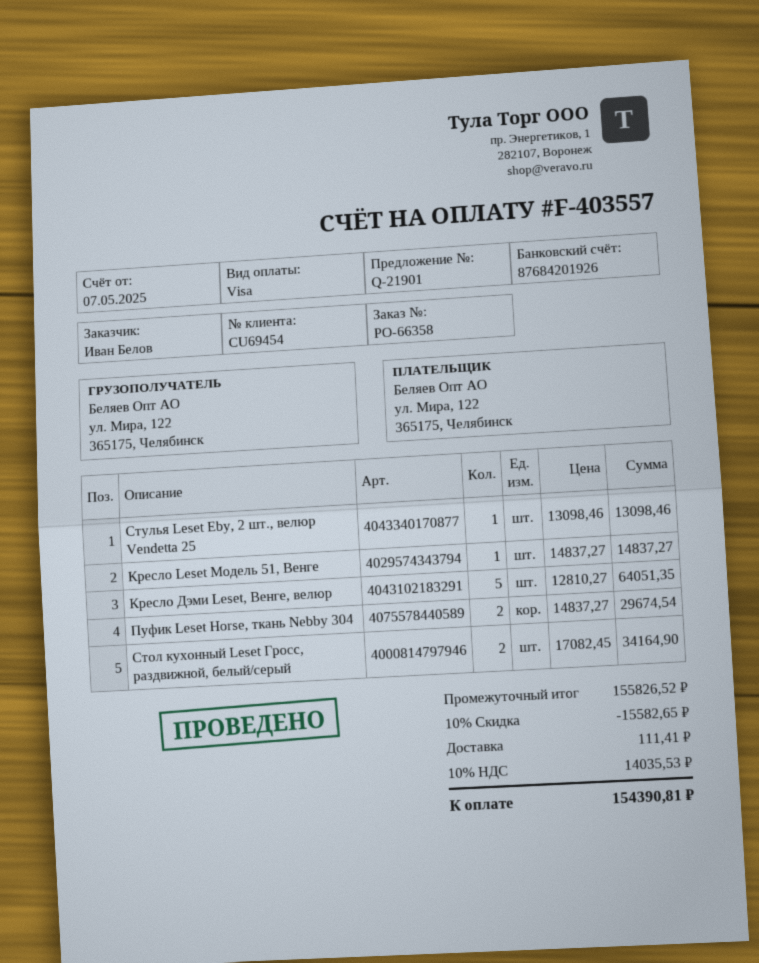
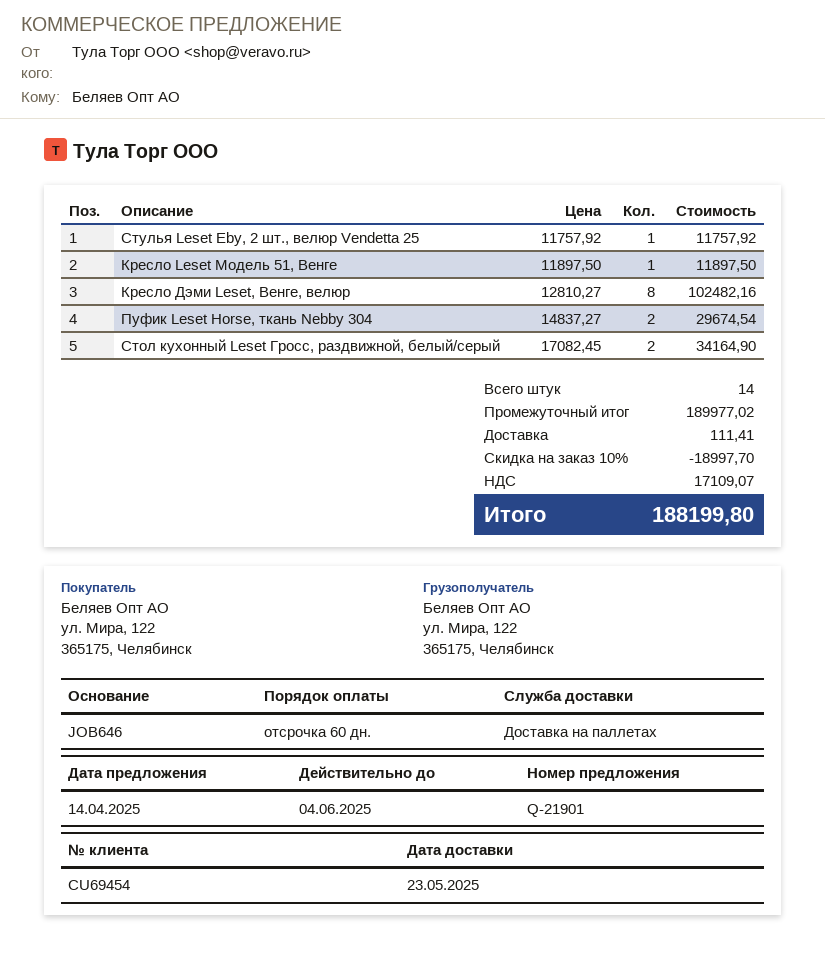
Стулья Leset Eby, 2 шт., велюр Vendetta 25: 1 x 13098.46 = 13098.46 -> 1 x 11757.92 = 11757.92
Кресло Leset Модель 51, Венге: 1 x 14837.27 = 14837.27 -> 1 x 11897.50 = 11897.50
Кресло Дэми Leset, Венге, велюр: 5 x 12810.27 = 64051.35 -> 8 x 12810.27 = 102482.16
subtotal: 155826.52 -> 189977.02
discount: 10% = 15582.65 -> 10% = 18997.70
tax: 14035.53 -> 17109.07
total: 154390.81 -> 188199.80

